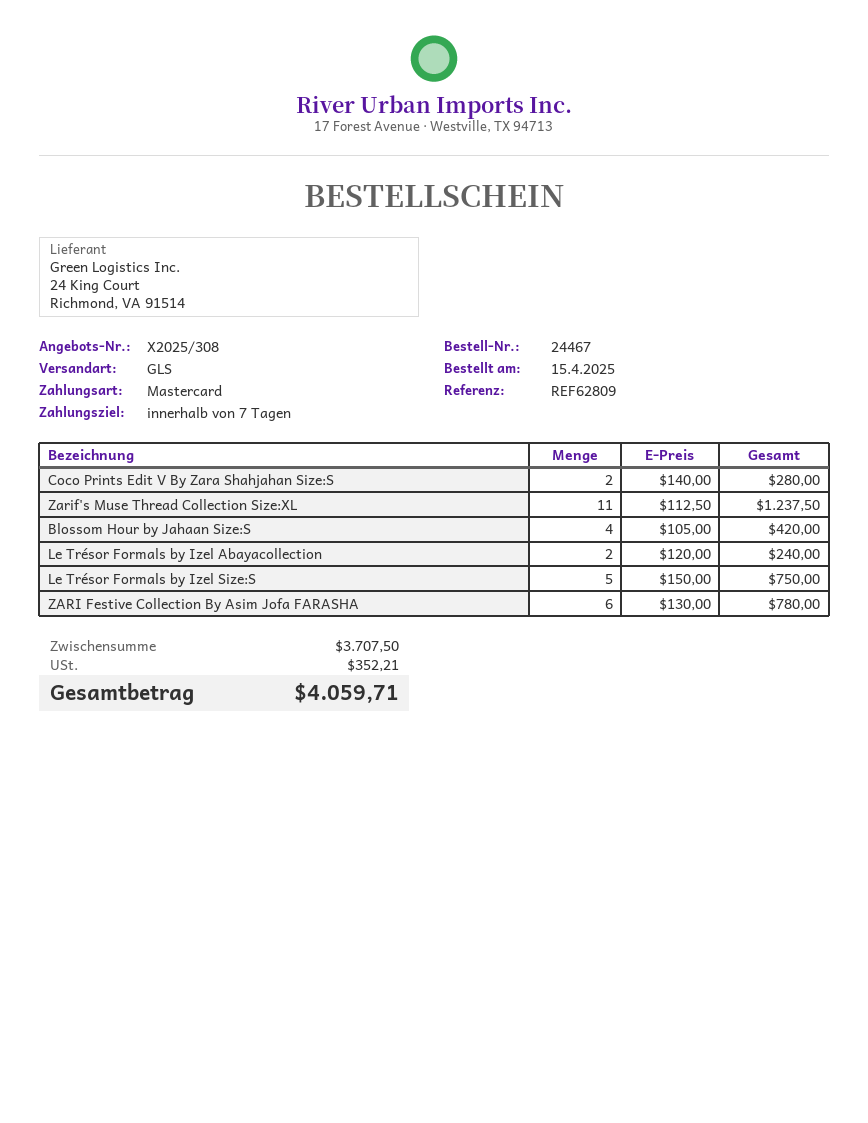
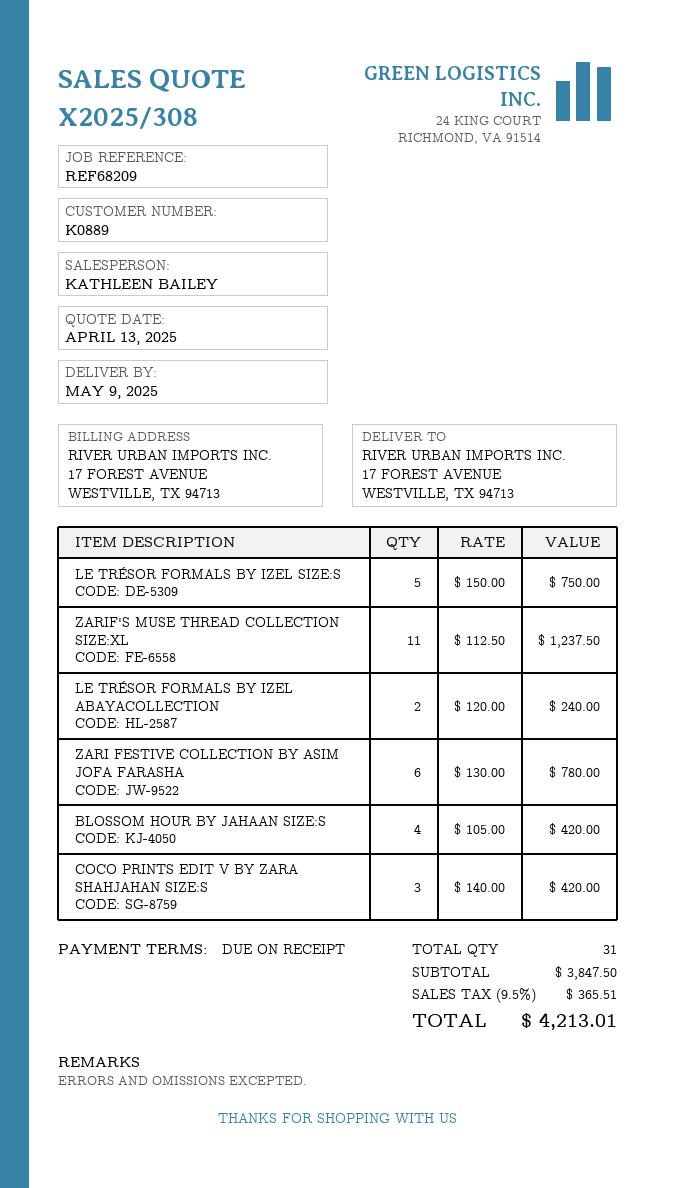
payment terms: 7 days -> on receipt
reference: REF62809 -> REF68209
Coco Prints Edit V By Zara Shahjahan Size:S: 2 x 140.00 = 280.00 -> 3 x 140.00 = 420.00
subtotal: 3707.50 -> 3847.50
tax: 352.21 -> 365.51
total: 4059.71 -> 4213.01

